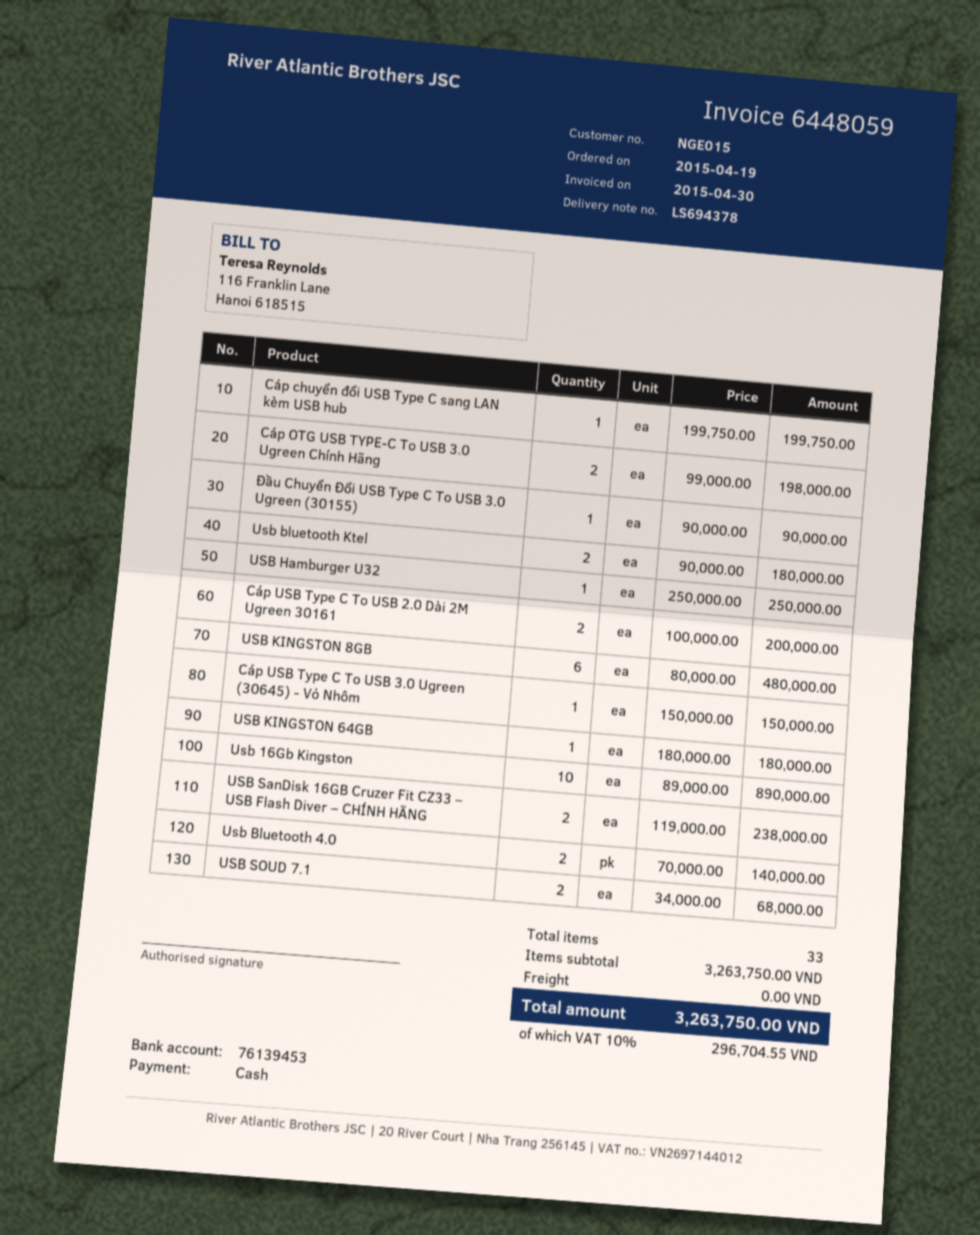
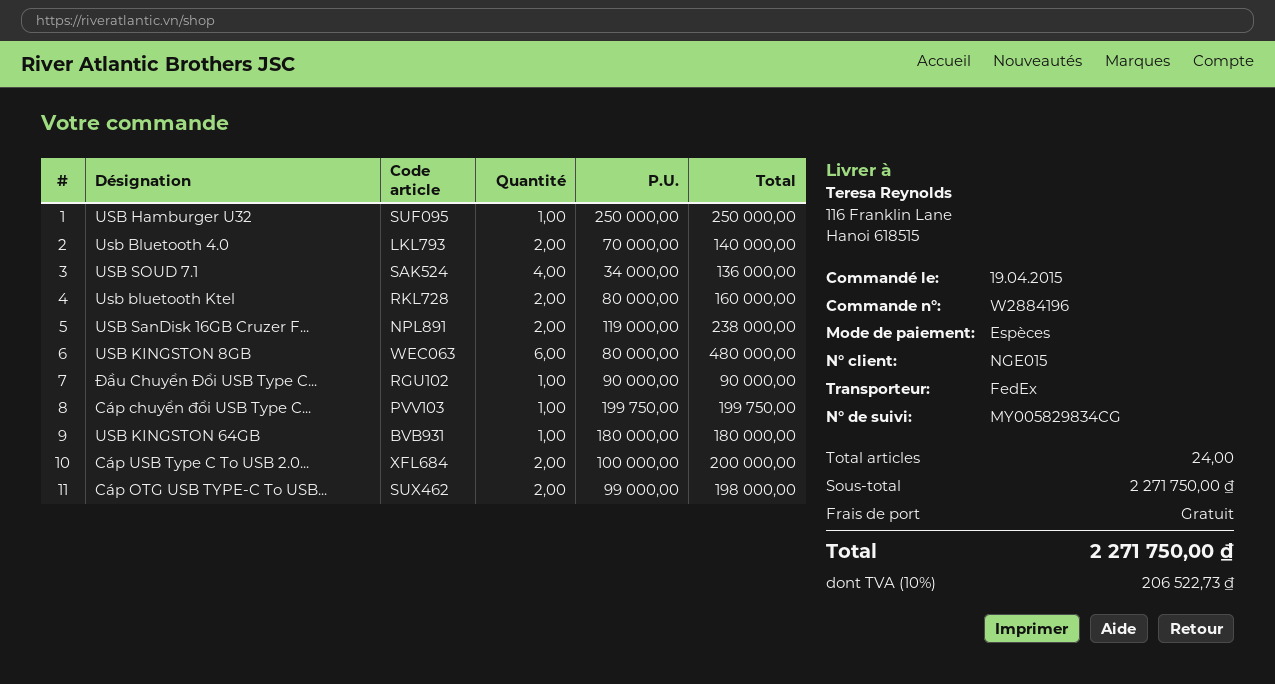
Usb bluetooth Ktel: 2 x 90000.00 = 180000.00 -> 2 x 80000.00 = 160000.00
Cáp USB Type C To USB 3.0 Ugreen (30645) - Vỏ Nhôm: 1 x 150000.00 = 150000.00 -> none
Usb 16Gb Kingston: 10 x 89000.00 = 890000.00 -> none
USB SOUD 7.1: 2 x 34000.00 = 68000.00 -> 4 x 34000.00 = 136000.00
total quantity: 33 -> 24
subtotal: 3263750.00 -> 2271750.00
tax: 10% = 296704.55 -> 10% = 206522.73
total: 3263750.00 -> 2271750.00

